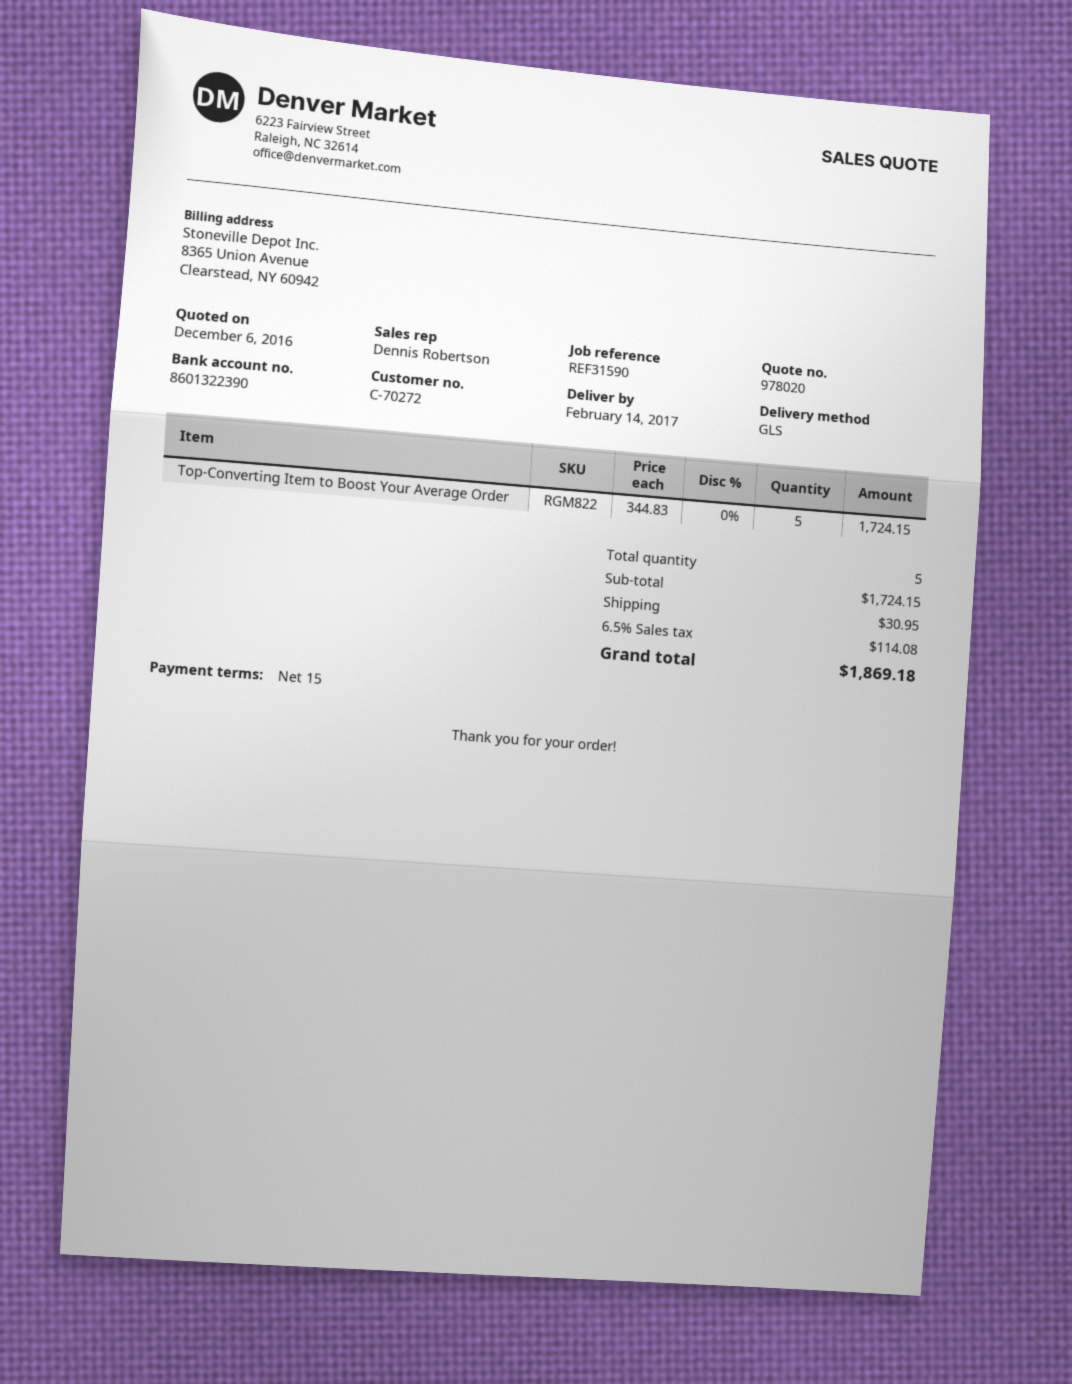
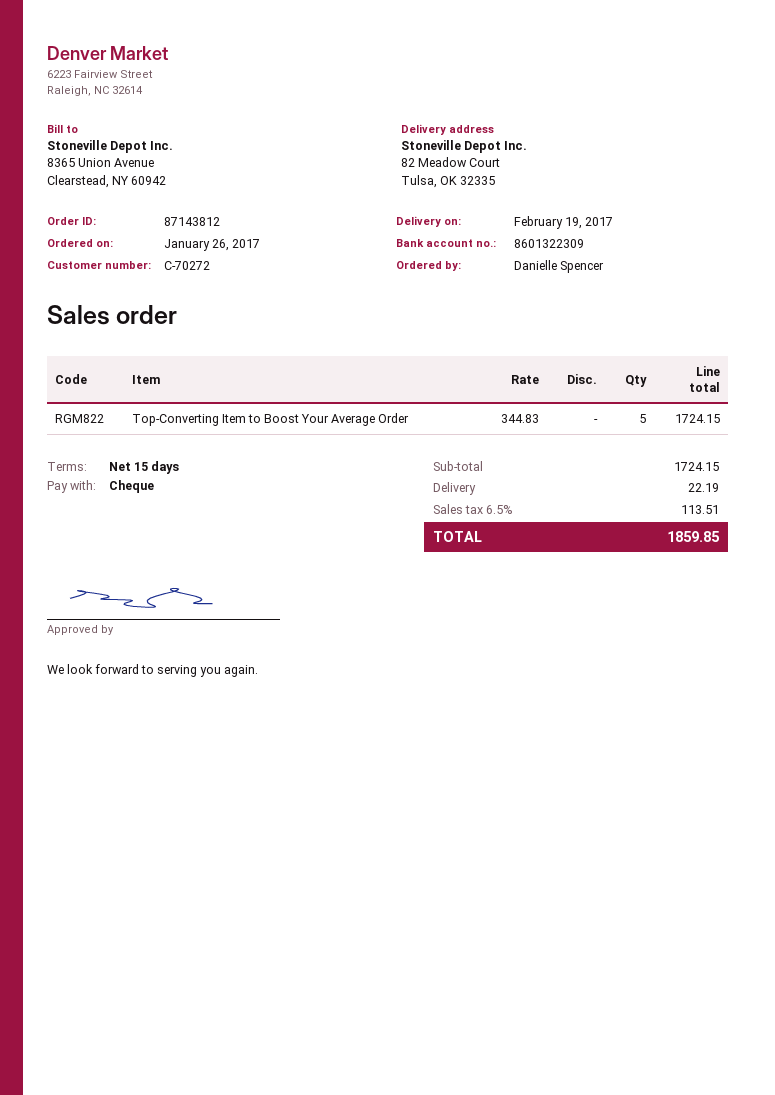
delivery date: 2017-02-14 -> 2017-02-19
bank account: 8601322390 -> 8601322309
shipping: 30.95 -> 22.19
tax: 6.5% = 114.08 -> 6.5% = 113.51
total: 1869.18 -> 1859.85

